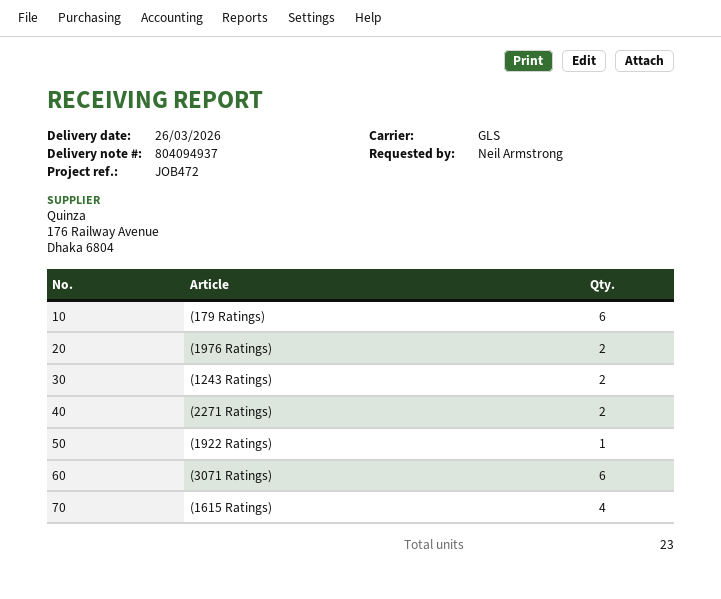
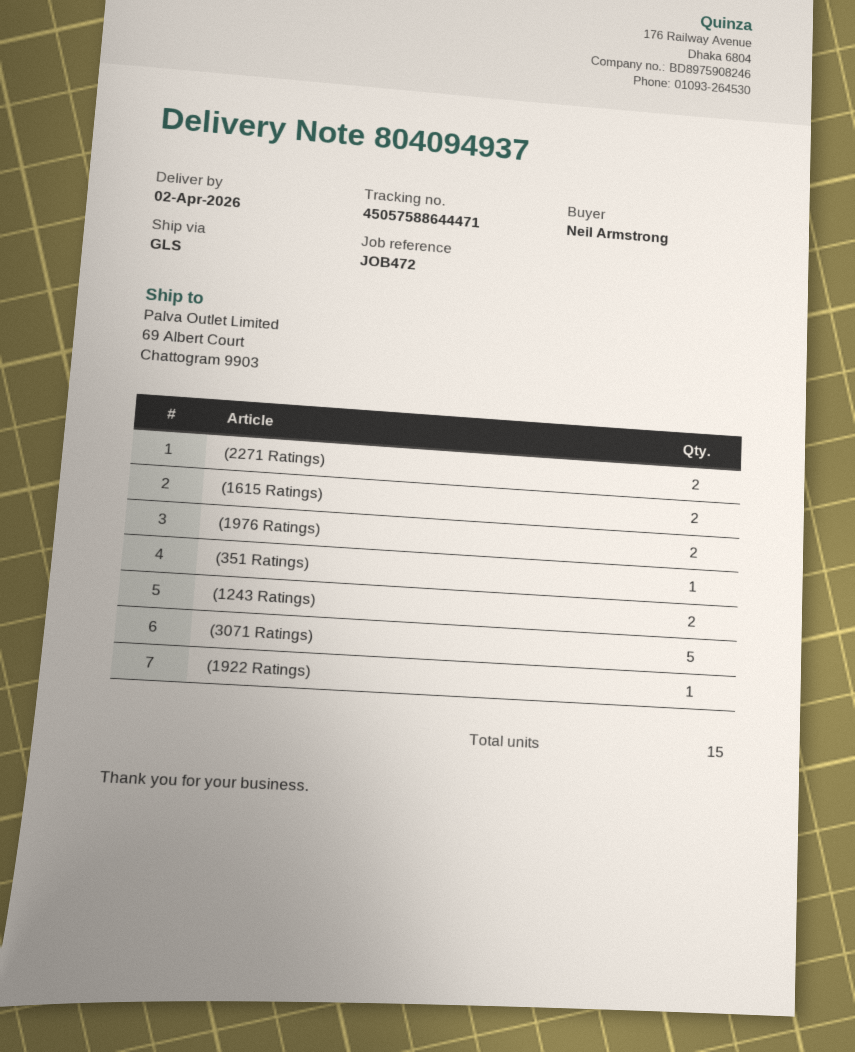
delivery date: 2026-03-26 -> 2026-04-02
(179 Ratings): 6 -> none
(3071 Ratings): 6 -> 5
(1615 Ratings): 4 -> 2
(351 Ratings): none -> 1
total quantity: 23 -> 15

